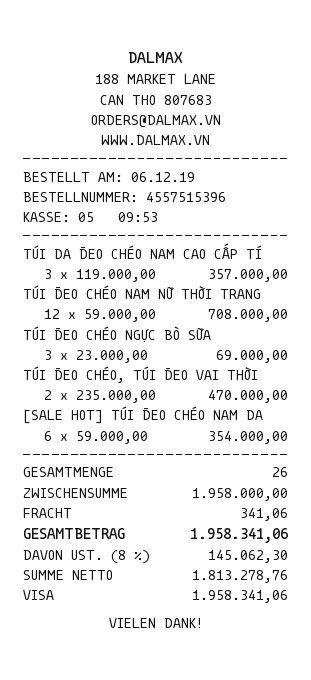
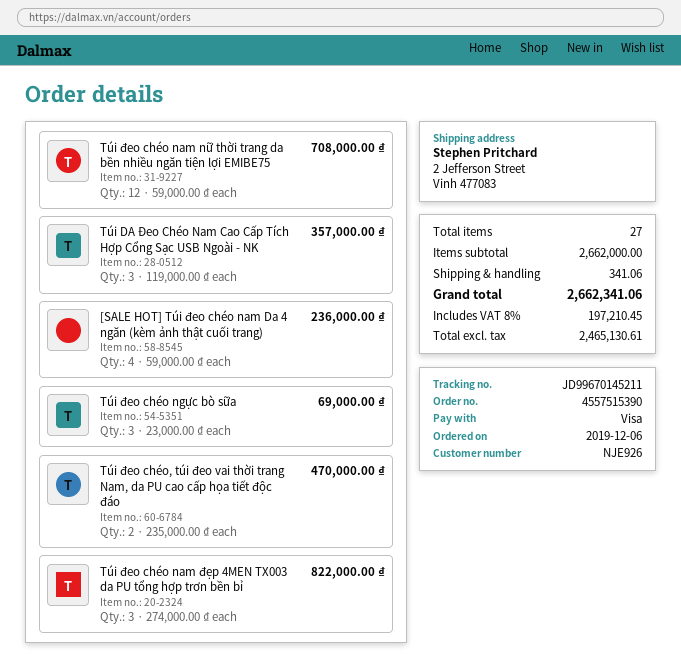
order number: 4557515396 -> 4557515390
[SALE HOT] TÚI ĐEO CHÉO NAM DA: 6 x 59000.00 = 354000.00 -> 4 x 59000.00 = 236000.00
Túi đeo chéo nam đẹp 4MEN TX003 da PU tổng hợp trơn bền bỉ: none -> 3 x 274000.00 = 822000.00
total quantity: 26 -> 27
subtotal: 1958000.00 -> 2662000.00
net: 1813278.76 -> 2465130.61
tax: 8% = 145062.30 -> 8% = 197210.45
total: 1958341.06 -> 2662341.06

